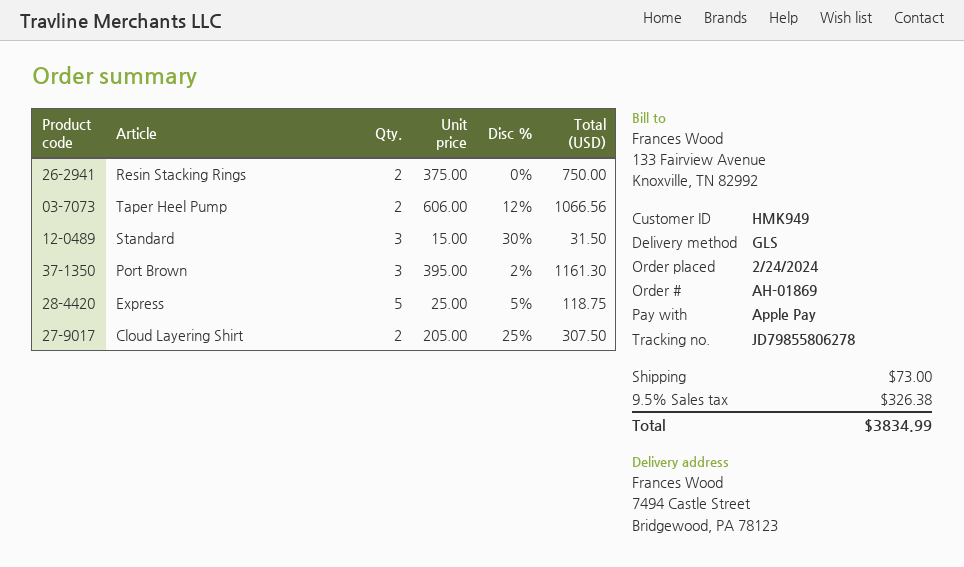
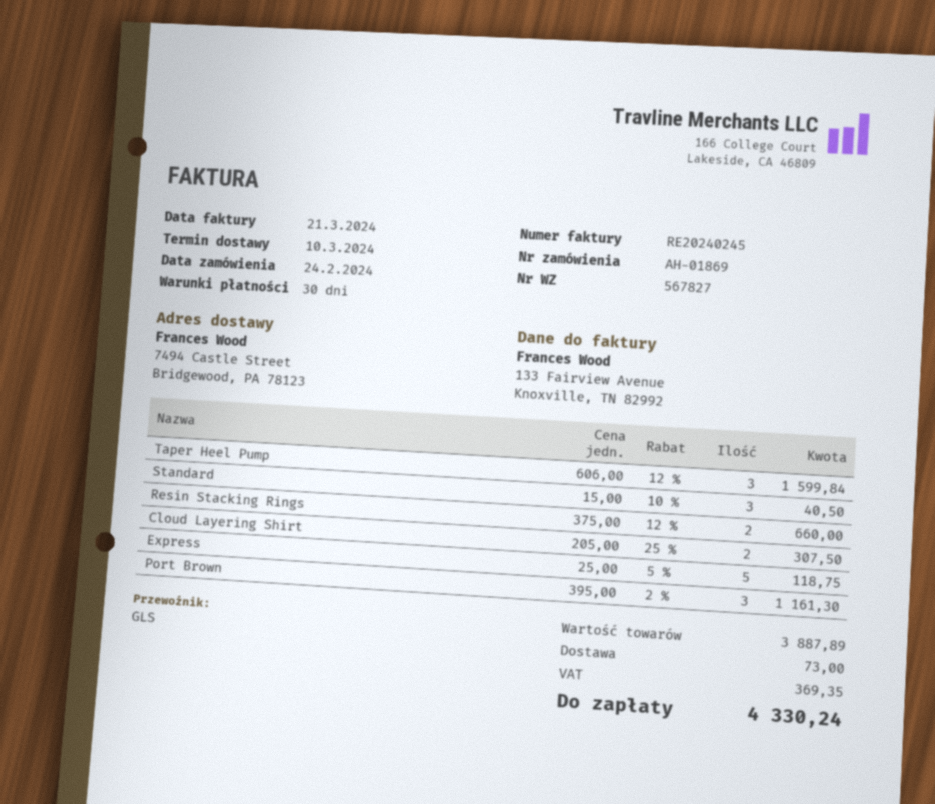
Resin Stacking Rings: 2 x 375.00 = 750.00 -> 2 x 375.00 - 12% = 660.00
Taper Heel Pump: 2 x 606.00 - 12% = 1066.56 -> 3 x 606.00 - 12% = 1599.84
Standard: 3 x 15.00 - 30% = 31.50 -> 3 x 15.00 - 10% = 40.50
tax: 326.38 -> 369.35
total: 3834.99 -> 4330.24

